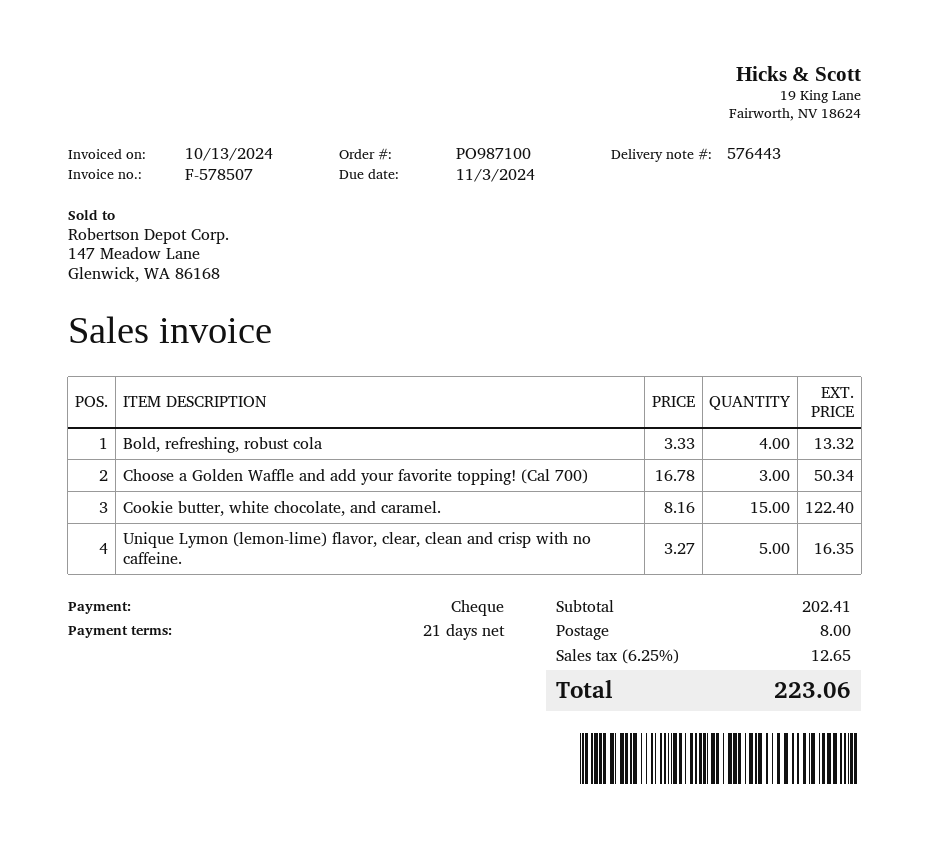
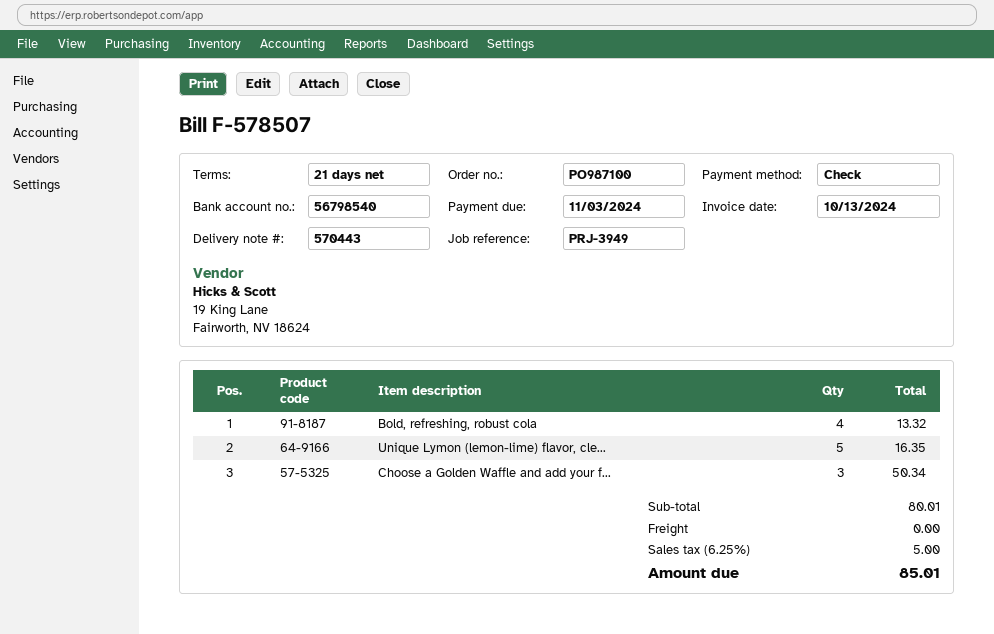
delivery note number: 576443 -> 570443
Cookie butter, white chocolate, and caramel.: 15 for 122.40 -> none
subtotal: 202.41 -> 80.01
shipping: 8.00 -> 0.00
tax: 6.25% = 12.65 -> 6.25% = 5.00
total: 223.06 -> 85.01

